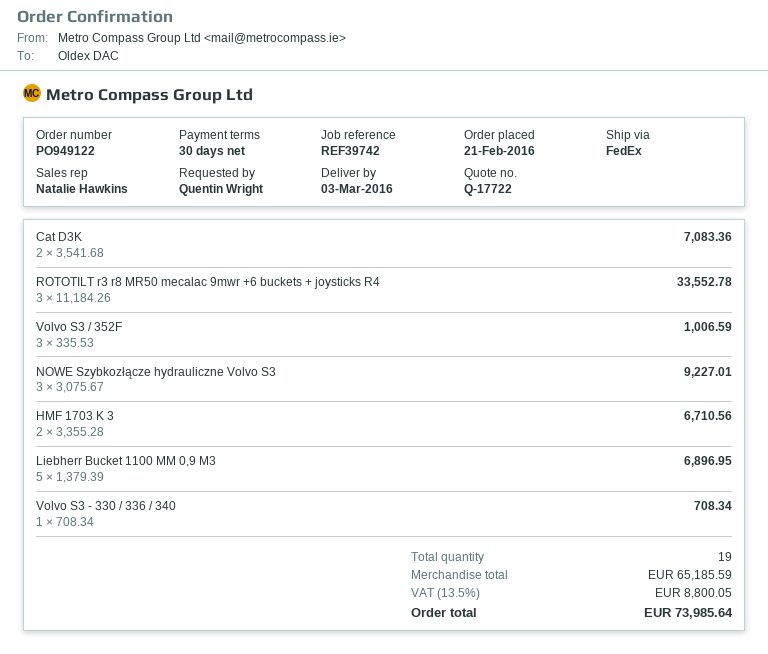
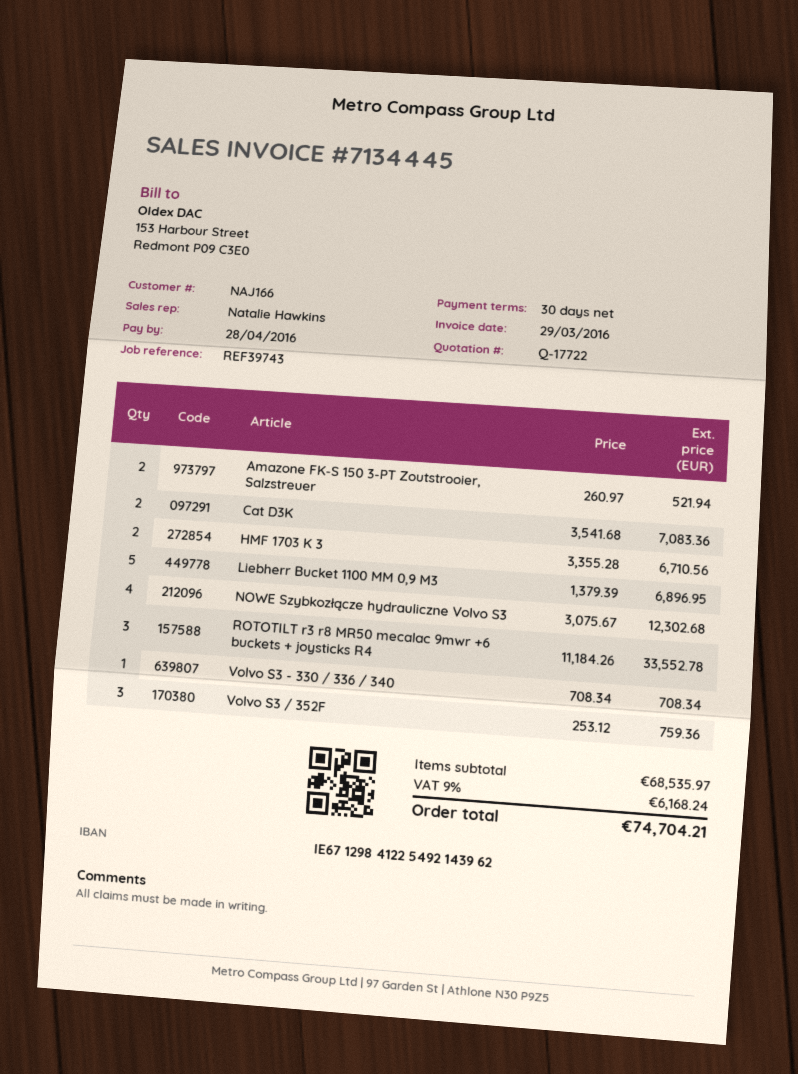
reference: REF39742 -> REF39743
Volvo S3 / 352F: 3 x 335.53 = 1006.59 -> 3 x 253.12 = 759.36
NOWE Szybkozłącze hydrauliczne Volvo S3: 3 x 3075.67 = 9227.01 -> 4 x 3075.67 = 12302.68
Amazone FK-S 150 3-PT Zoutstrooier, Salzstreuer: none -> 2 x 260.97 = 521.94
subtotal: 65185.59 -> 68535.97
tax: 13.5% = 8800.05 -> 9% = 6168.24
total: 73985.64 -> 74704.21

